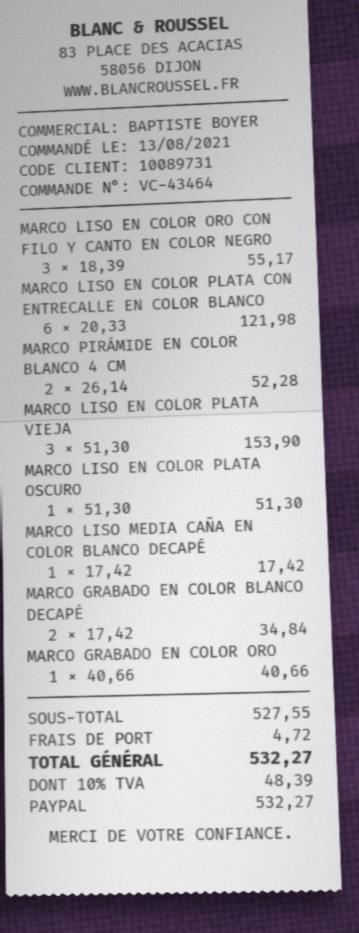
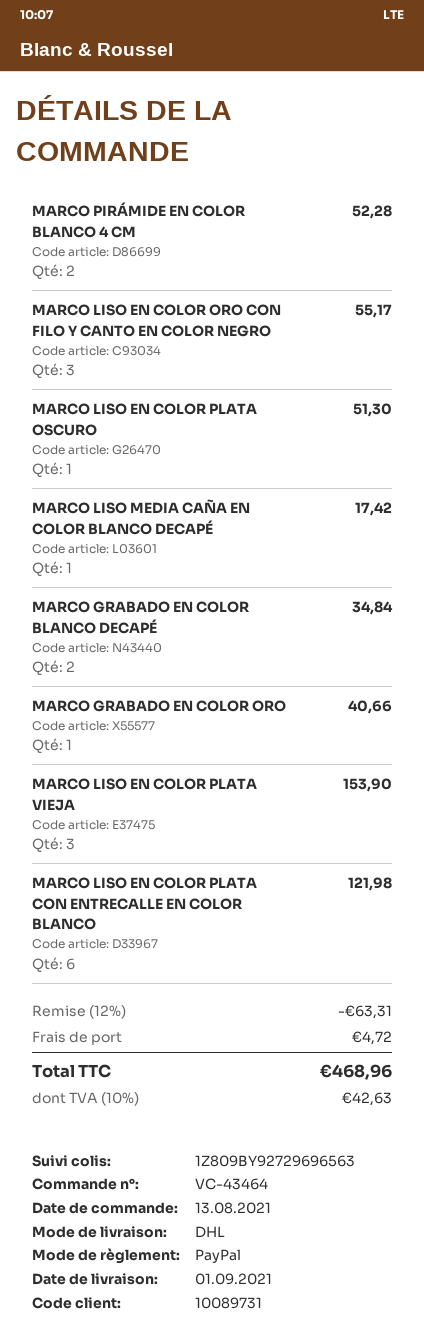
discount: none -> 12% = 63.31
tax: 10% = 48.39 -> 10% = 42.63
total: 532.27 -> 468.96

